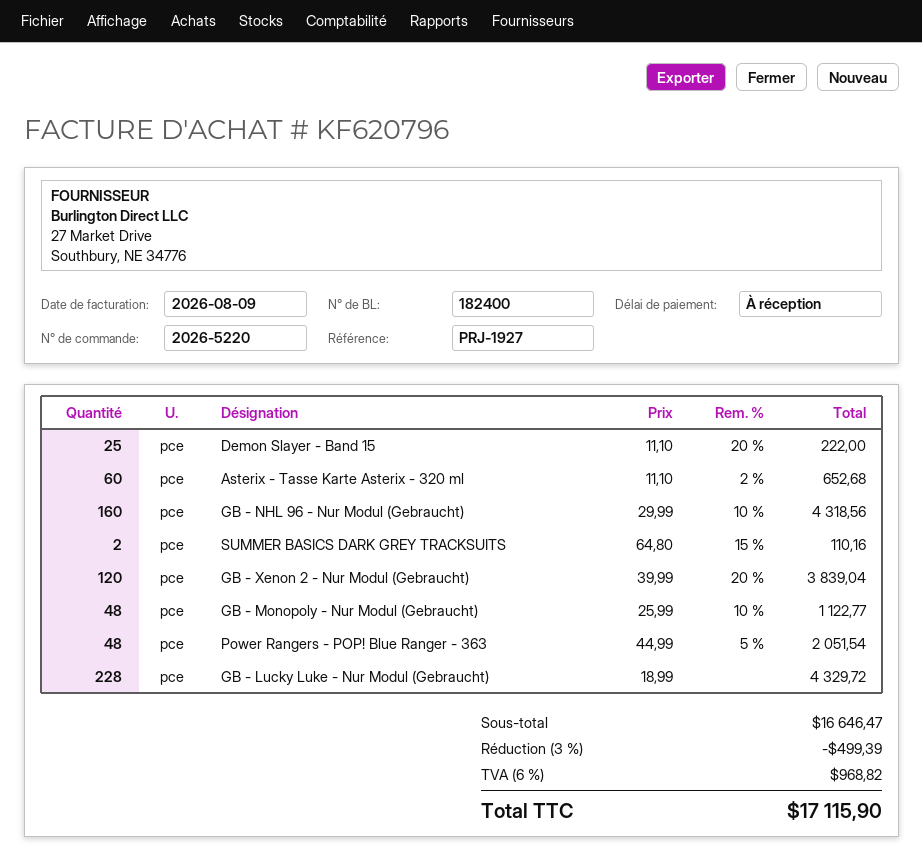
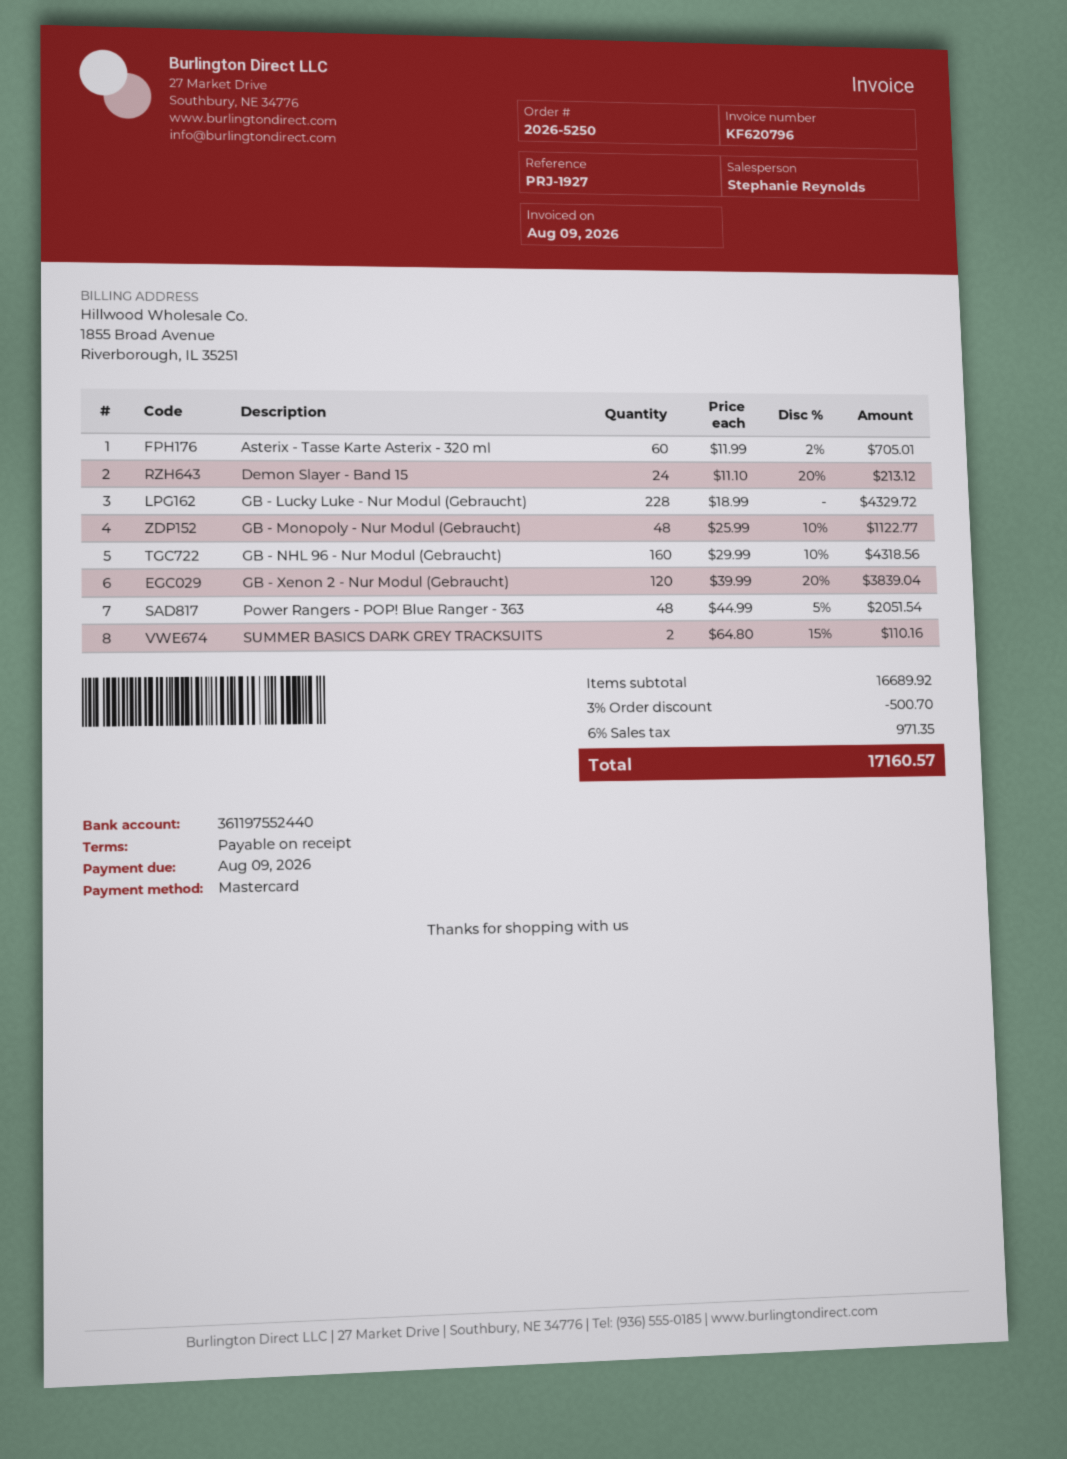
order number: 2026-5220 -> 2026-5250
Demon Slayer - Band 15: 25 x 11.10 - 20% = 222.00 -> 24 x 11.10 - 20% = 213.12
Asterix - Tasse Karte Asterix - 320 ml: 60 x 11.10 - 2% = 652.68 -> 60 x 11.99 - 2% = 705.01
subtotal: 16646.47 -> 16689.92
discount: 3% = 499.39 -> 3% = 500.70
tax: 6% = 968.82 -> 6% = 971.35
total: 17115.90 -> 17160.57

